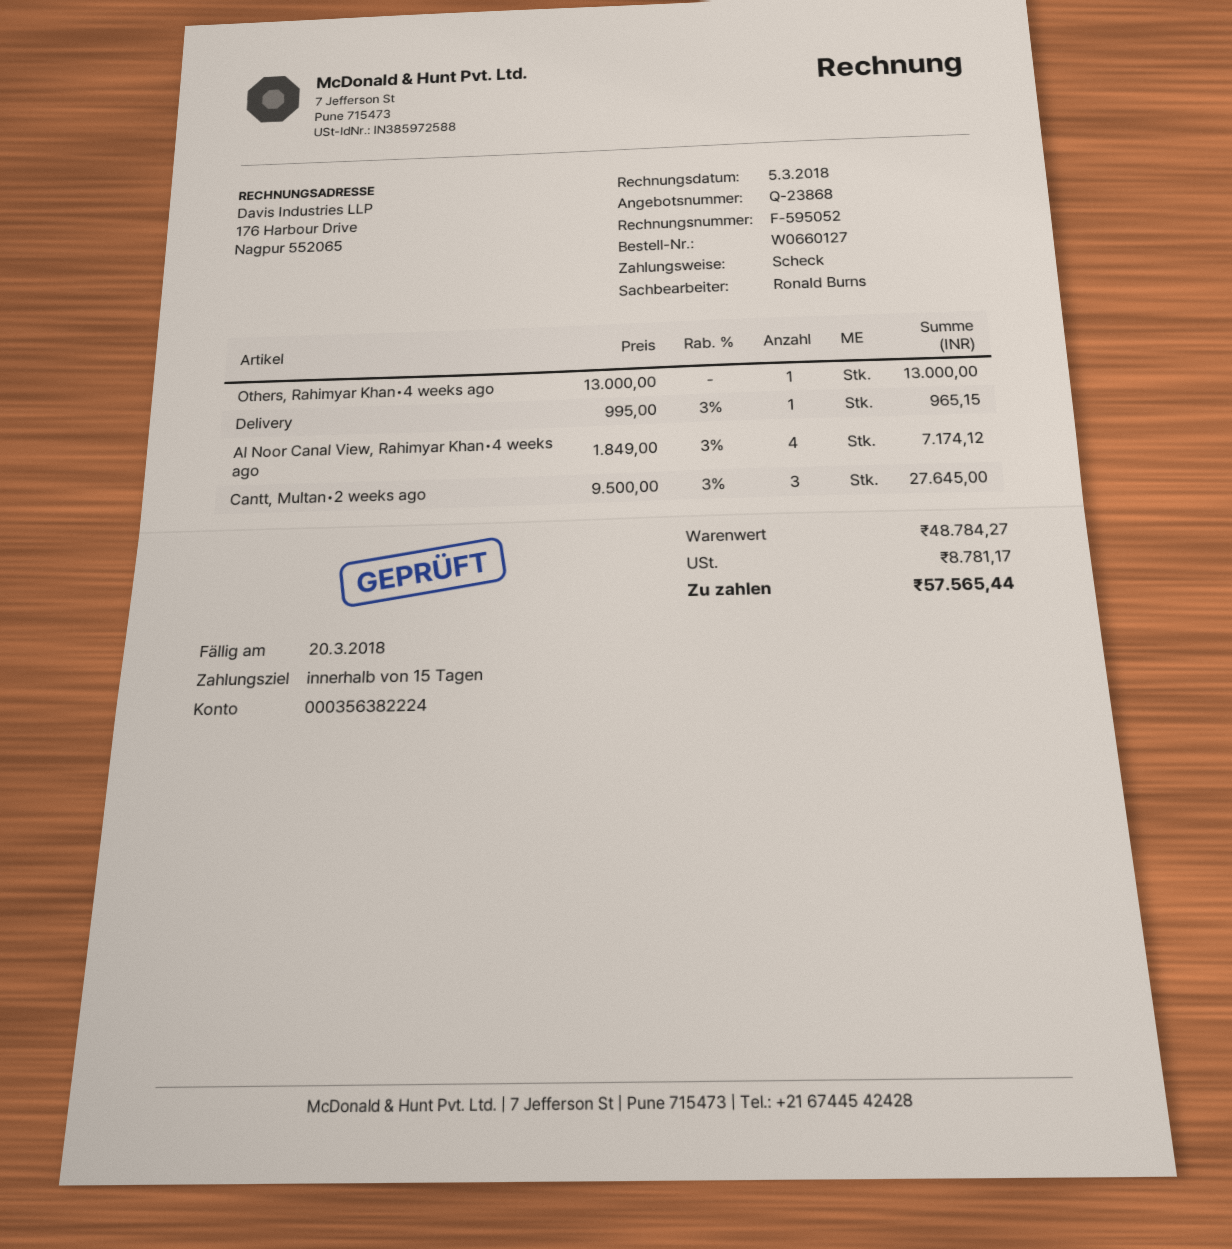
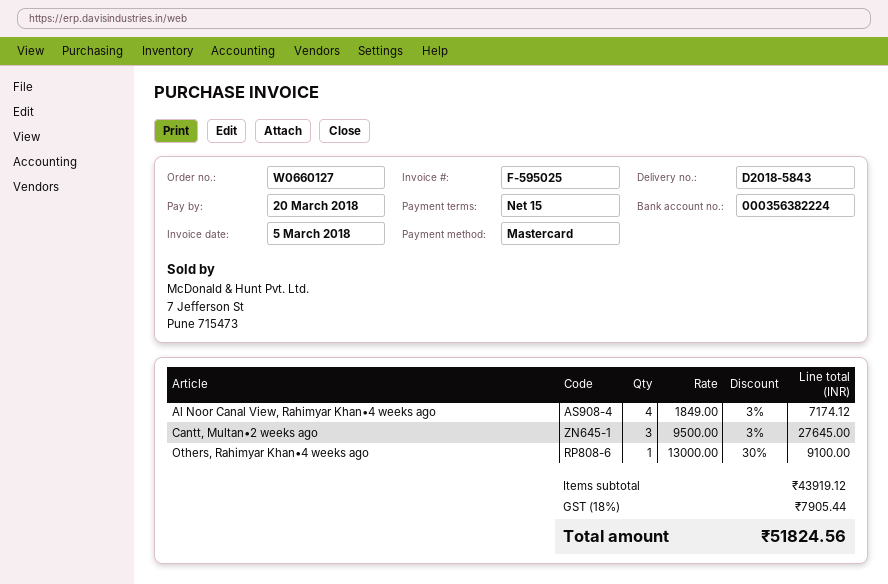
invoice number: F-595052 -> F-595025
payment method: cheque -> Mastercard
Others, Rahimyar Khan•4 weeks ago: 1 x 13000.00 = 13000.00 -> 1 x 13000.00 - 30% = 9100.00
Delivery: 1 x 995.00 - 3% = 965.15 -> none
subtotal: 48784.27 -> 43919.12
tax: 8781.17 -> 7905.44
total: 57565.44 -> 51824.56

